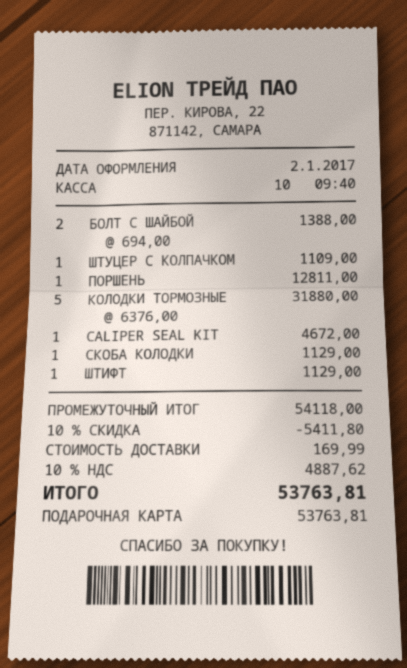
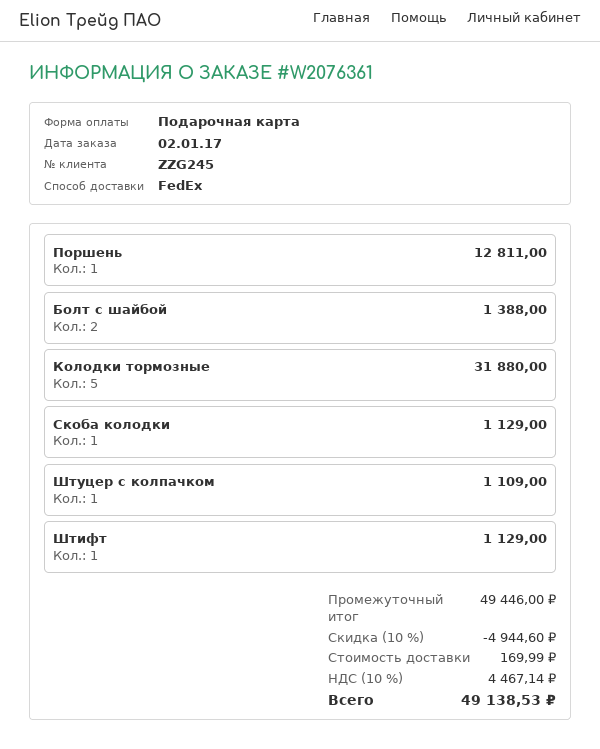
CALIPER SEAL KIT: 1 for 4672.00 -> none
subtotal: 54118.00 -> 49446.00
discount: 10% = 5411.80 -> 10% = 4944.60
tax: 10% = 4887.62 -> 10% = 4467.14
total: 53763.81 -> 49138.53

